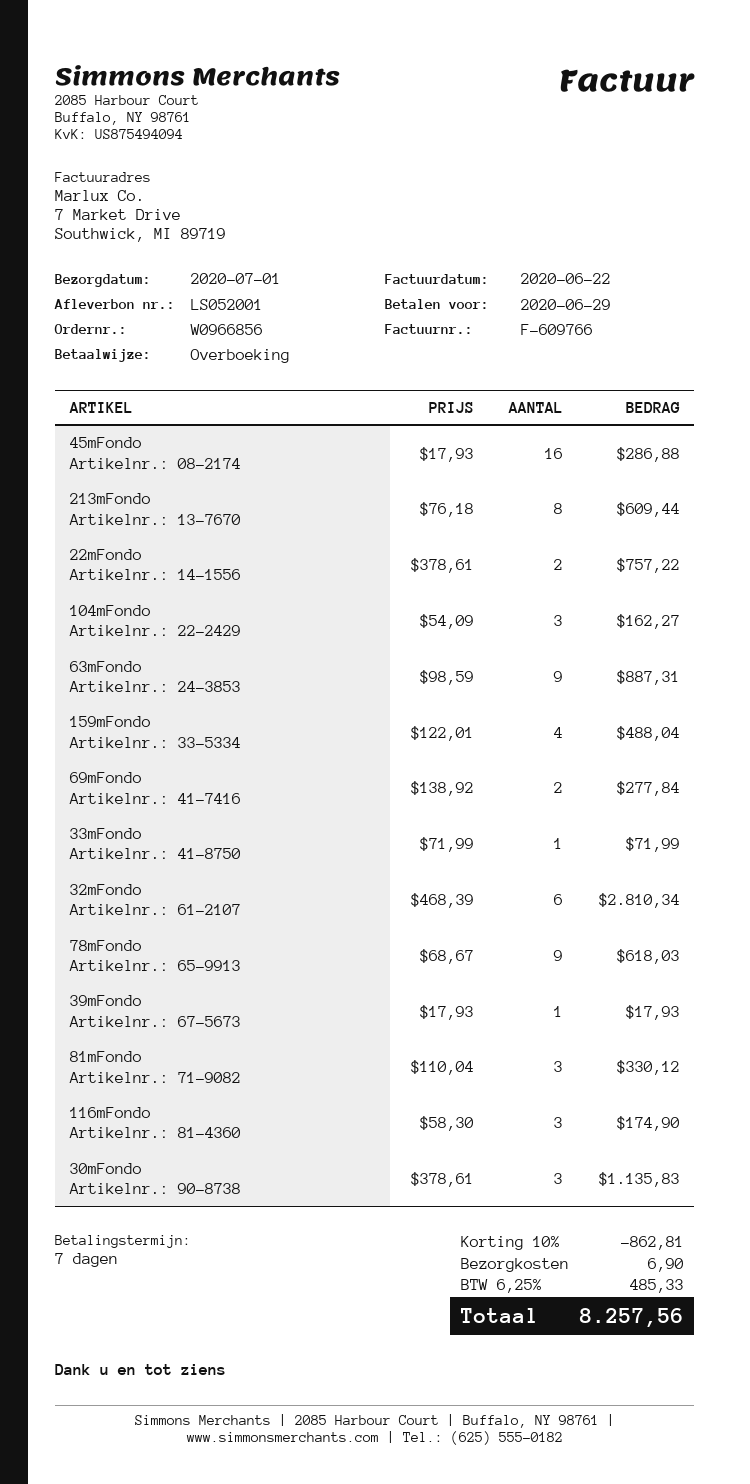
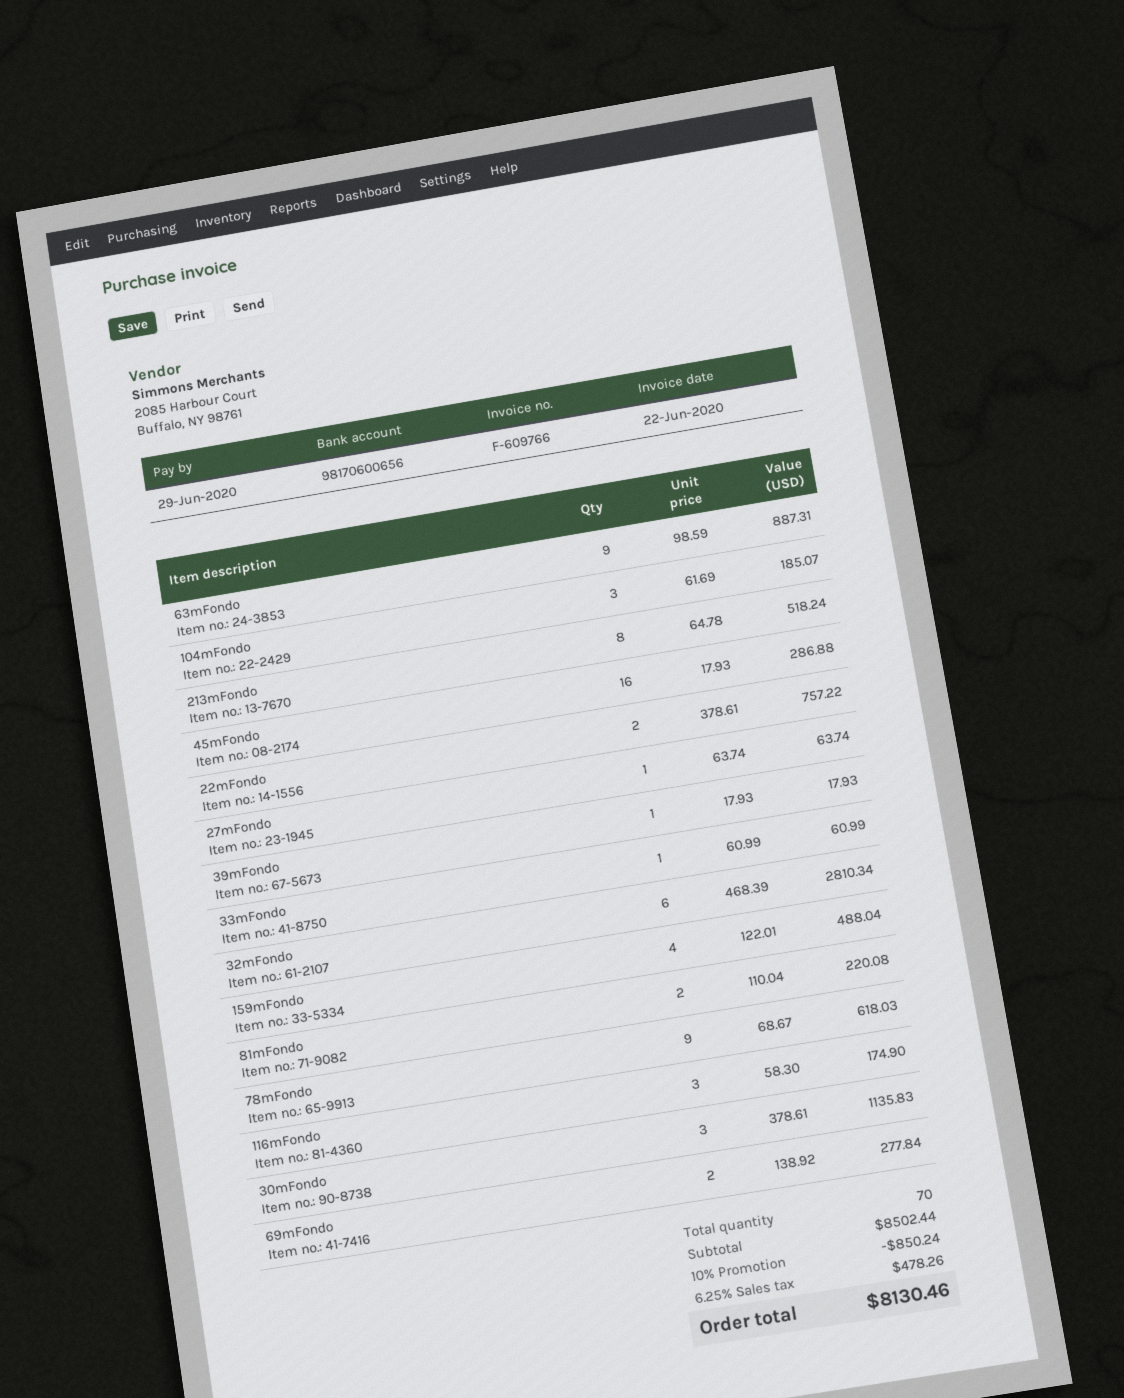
213mFondo: 8 x 76.18 = 609.44 -> 8 x 64.78 = 518.24
104mFondo: 3 x 54.09 = 162.27 -> 3 x 61.69 = 185.07
33mFondo: 1 x 71.99 = 71.99 -> 1 x 60.99 = 60.99
81mFondo: 3 x 110.04 = 330.12 -> 2 x 110.04 = 220.08
27mFondo: none -> 1 x 63.74 = 63.74
discount: 10% = 862.81 -> 10% = 850.24
shipping: 6.90 -> none
tax: 6.25% = 485.33 -> 6.25% = 478.26
total: 8257.56 -> 8130.46

